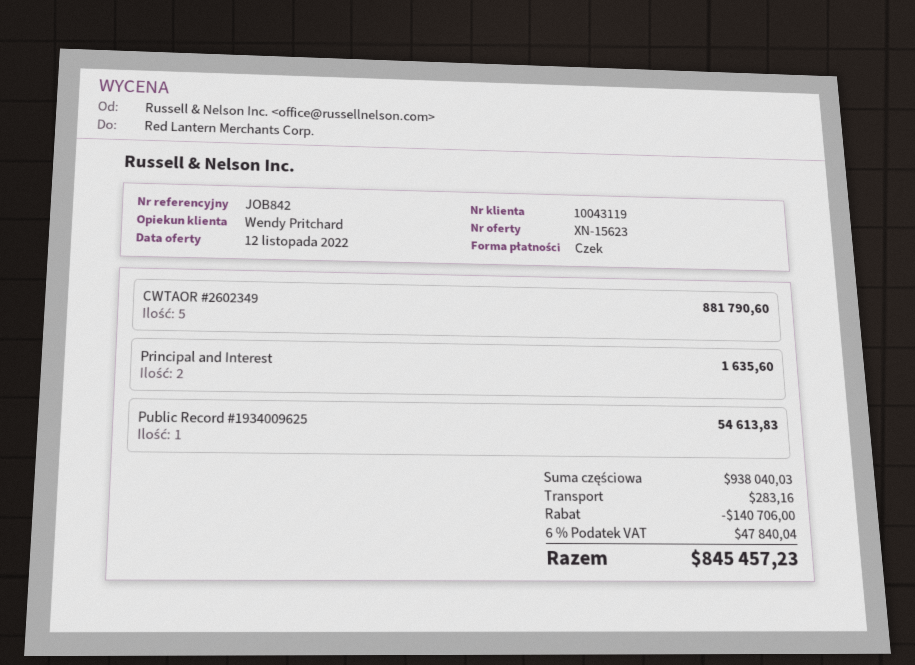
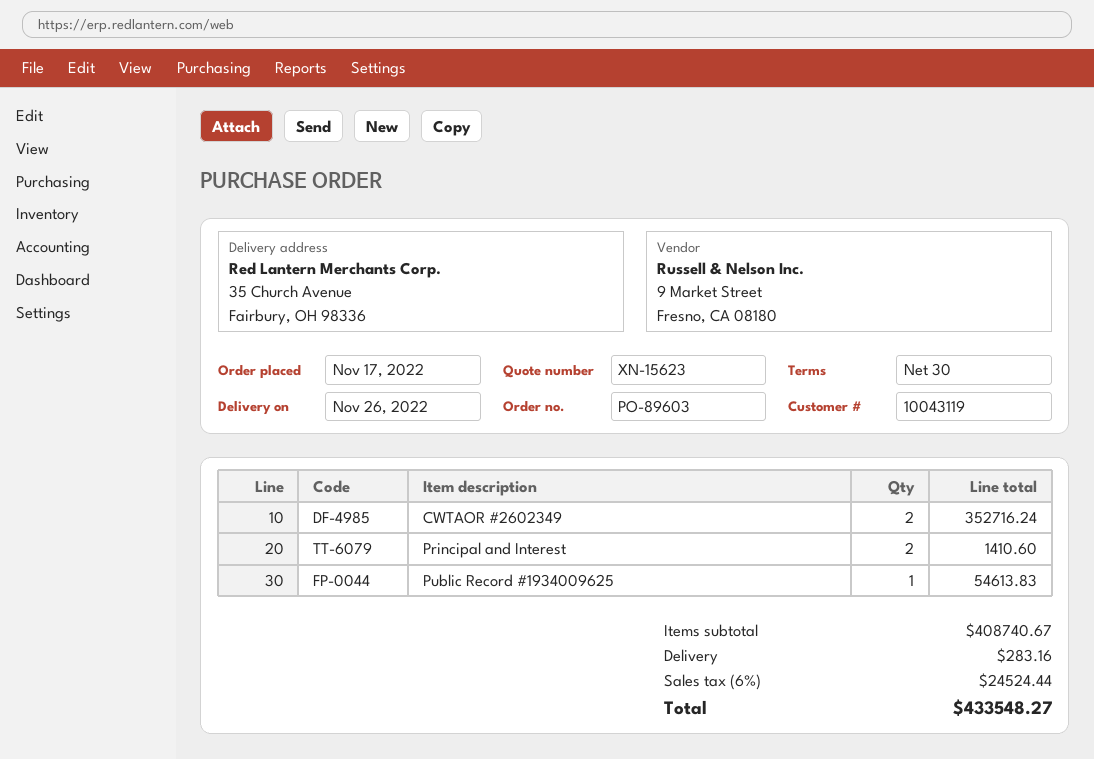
CWTAOR #2602349: 5 for 881790.60 -> 2 for 352716.24
Principal and Interest: 2 for 1635.60 -> 2 for 1410.60
subtotal: 938040.03 -> 408740.67
discount: 140706.00 -> none
tax: 6% = 47840.04 -> 6% = 24524.44
total: 845457.23 -> 433548.27

